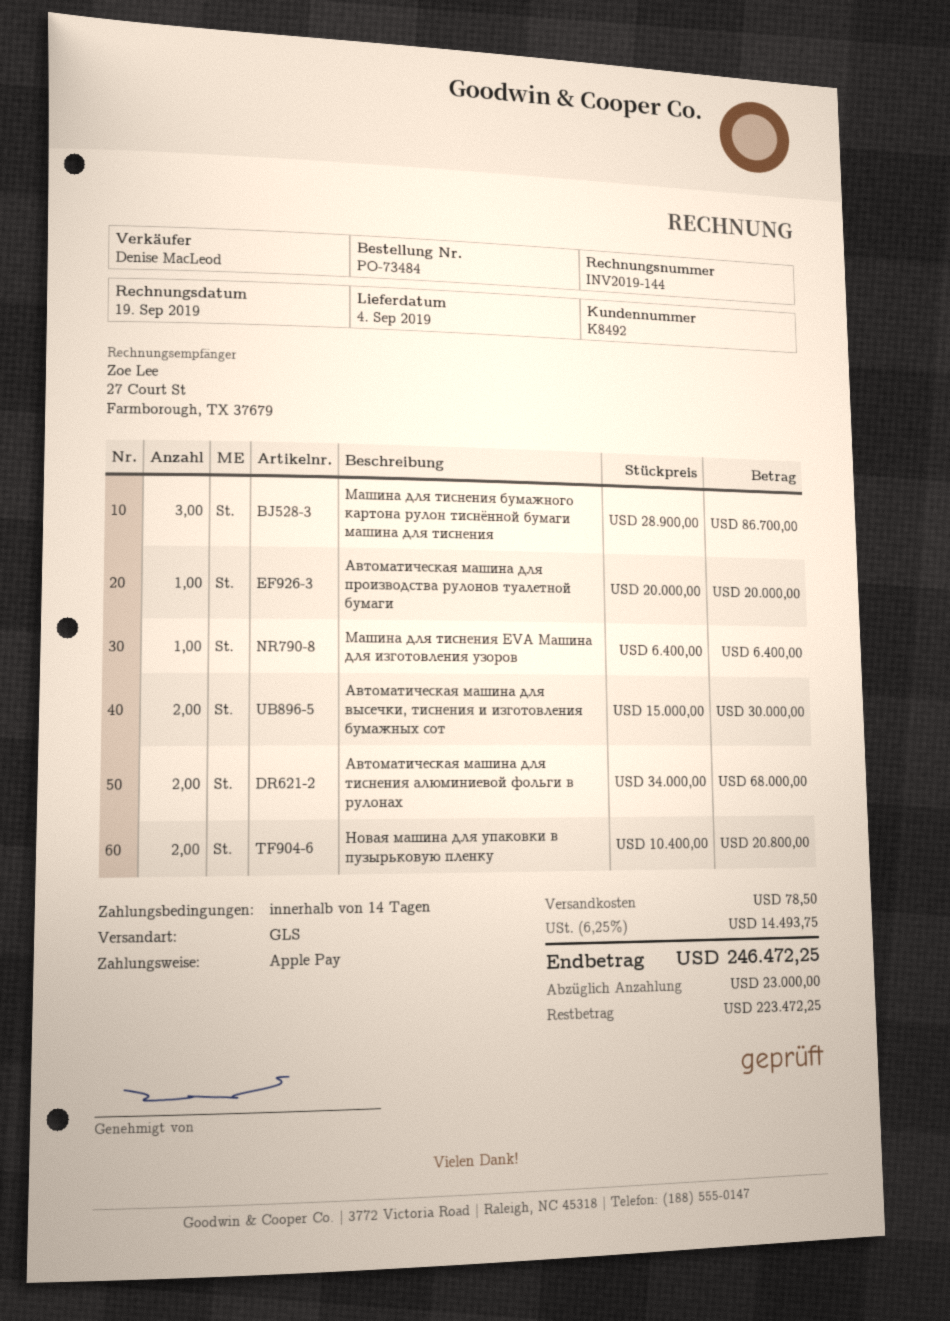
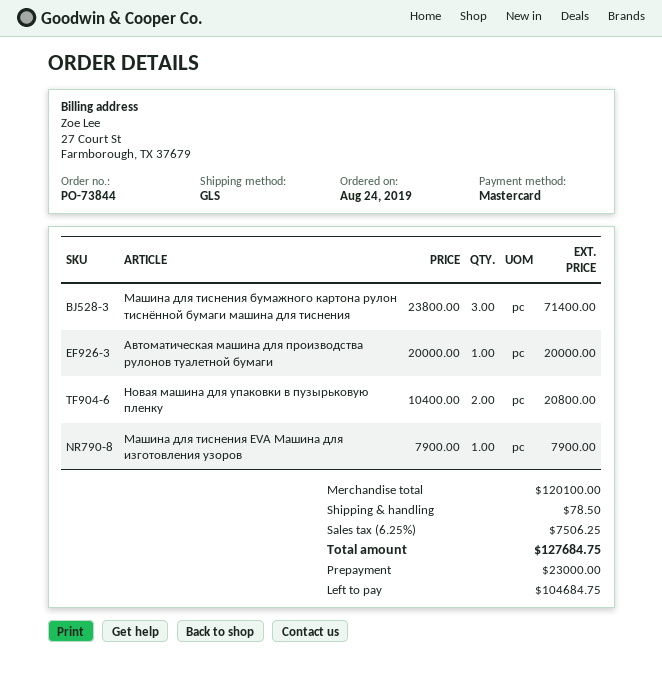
order number: PO-73484 -> PO-73844
payment method: Apple Pay -> Mastercard
Машина для тиснения бумажного картона рулон тиснённой бумаги машина для тиснения: 3 x 28900.00 = 86700.00 -> 3 x 23800.00 = 71400.00
Машина для тиснения EVA Машина для изготовления узоров: 1 x 6400.00 = 6400.00 -> 1 x 7900.00 = 7900.00
Автоматическая машина для высечки, тиснения и изготовления бумажных сот: 2 x 15000.00 = 30000.00 -> none
Автоматическая машина для тиснения алюминиевой фольги в рулонах: 2 x 34000.00 = 68000.00 -> none
tax: 6.25% = 14493.75 -> 6.25% = 7506.25
total: 246472.25 -> 127684.75
balance: 223472.25 -> 104684.75

